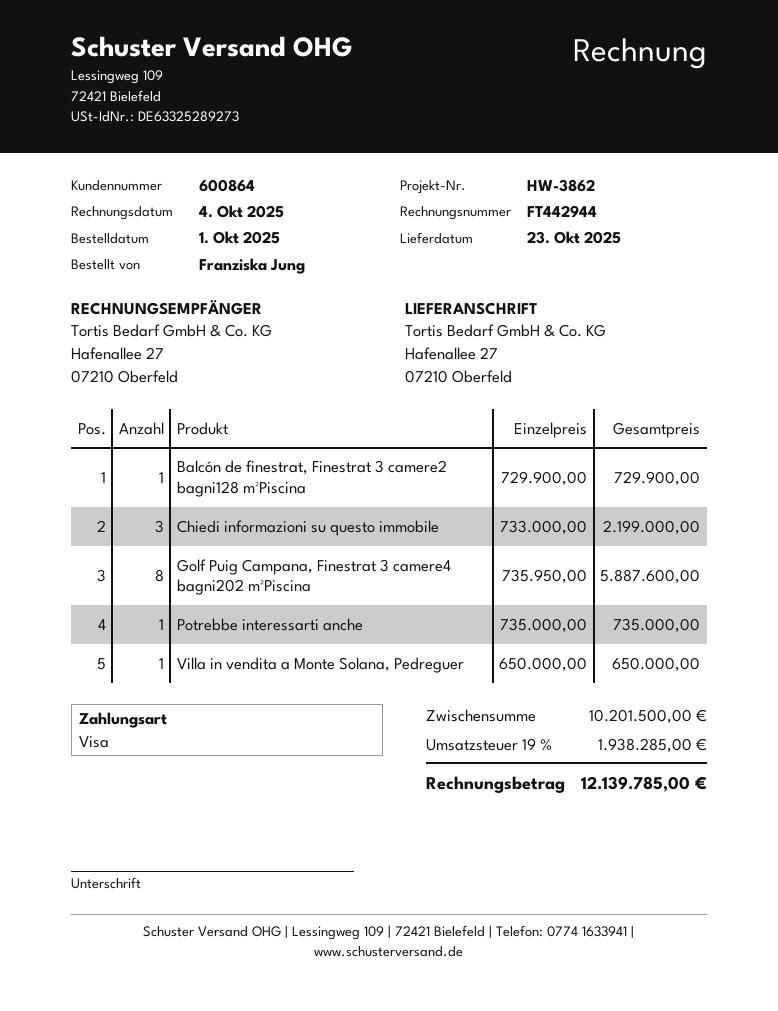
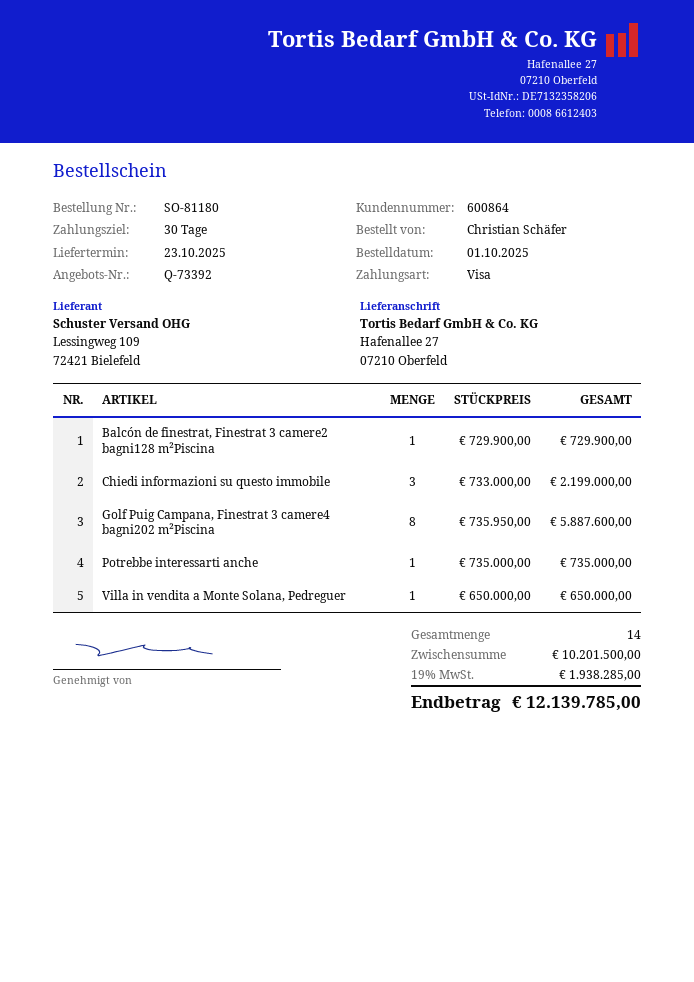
ordered by: Franziska Jung -> Christian Schäfer

